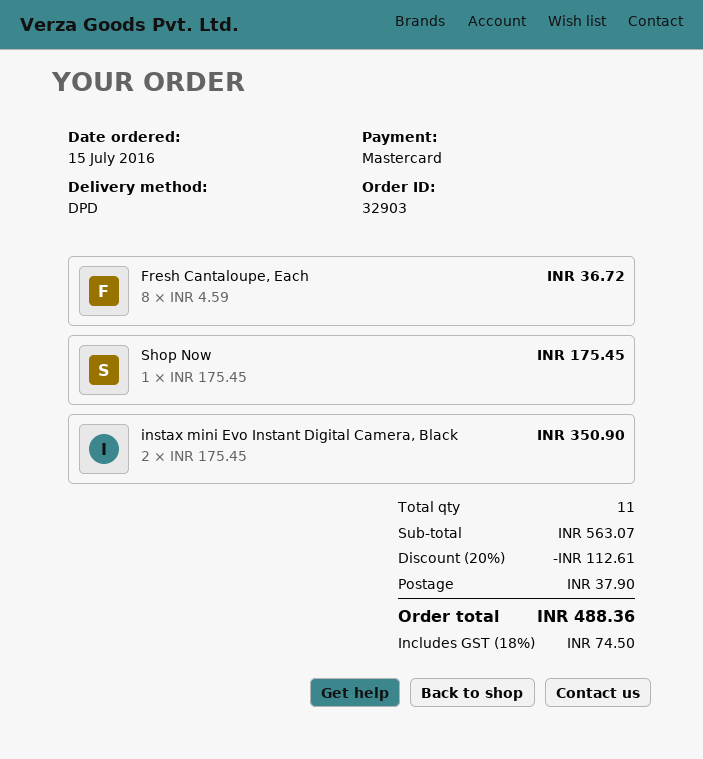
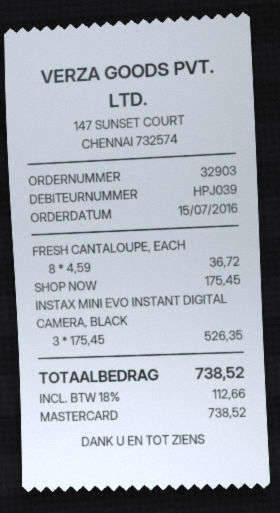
instax mini Evo Instant Digital Camera, Black: 2 x 175.45 = 350.90 -> 3 x 175.45 = 526.35
discount: 20% = 112.61 -> none
shipping: 37.90 -> none
tax: 18% = 74.50 -> 18% = 112.66
total: 488.36 -> 738.52

